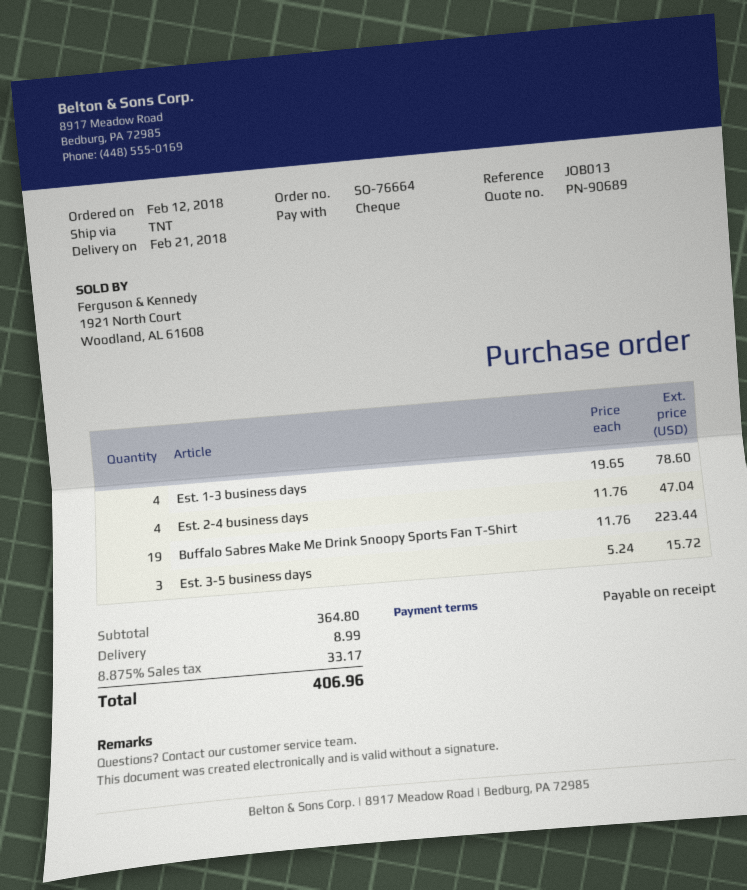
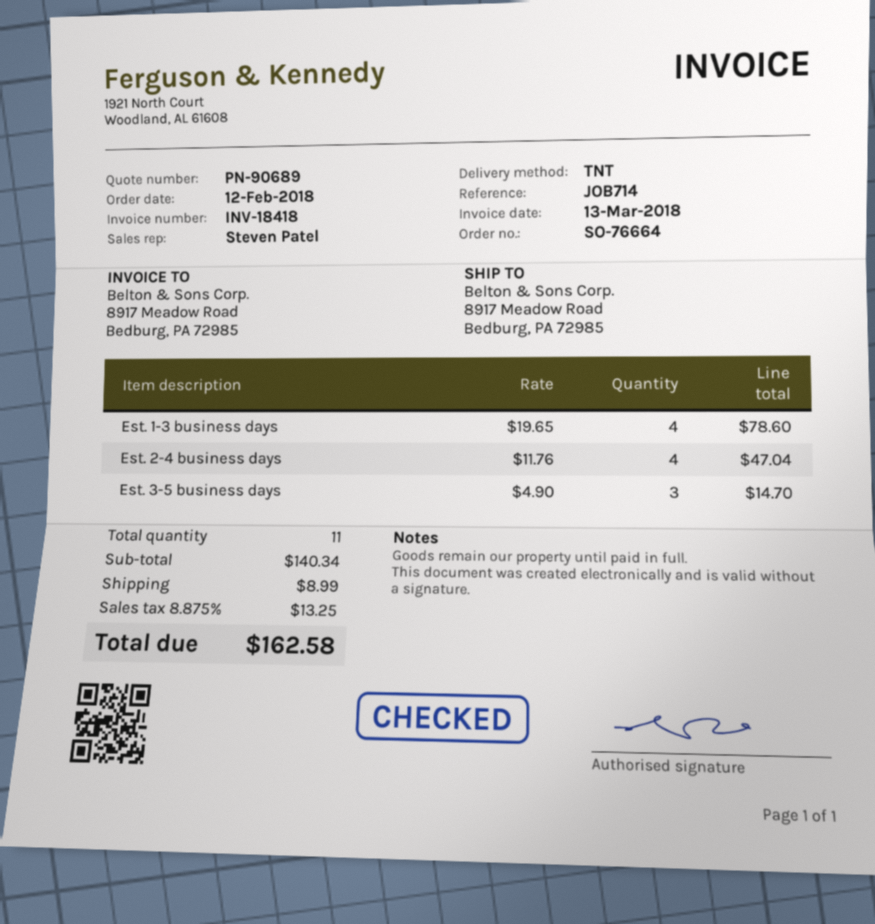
reference: JOB013 -> JOB714
Buffalo Sabres Make Me Drink Snoopy Sports Fan T-Shirt: 19 x 11.76 = 223.44 -> none
Est. 3-5 business days: 3 x 5.24 = 15.72 -> 3 x 4.90 = 14.70
subtotal: 364.80 -> 140.34
tax: 8.875% = 33.17 -> 8.875% = 13.25
total: 406.96 -> 162.58

